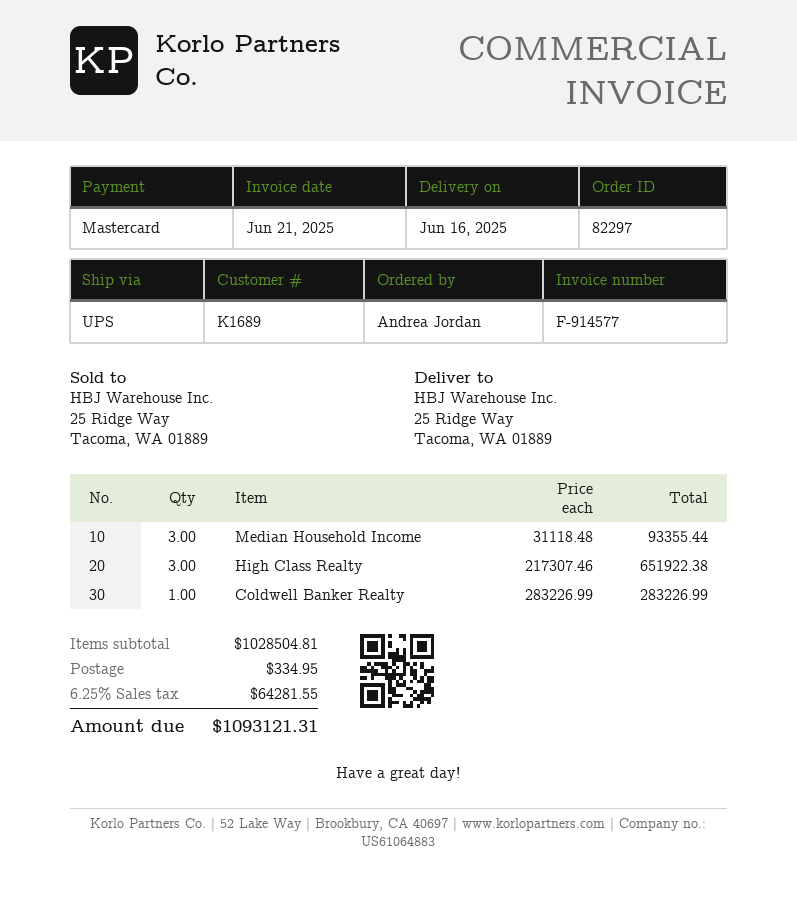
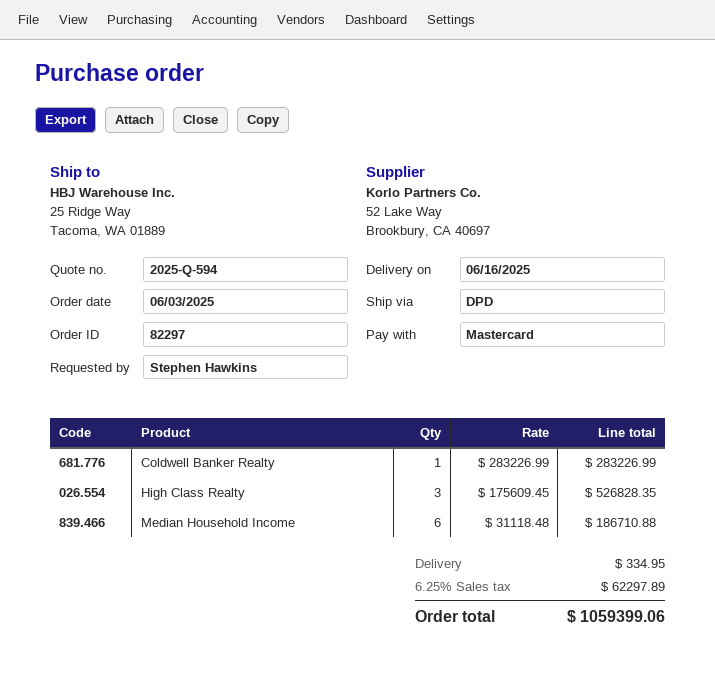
ordered by: Andrea Jordan -> Stephen Hawkins
shipping method: UPS -> DPD
Median Household Income: 3 x 31118.48 = 93355.44 -> 6 x 31118.48 = 186710.88
High Class Realty: 3 x 217307.46 = 651922.38 -> 3 x 175609.45 = 526828.35
tax: 6.25% = 64281.55 -> 6.25% = 62297.89
total: 1093121.31 -> 1059399.06

